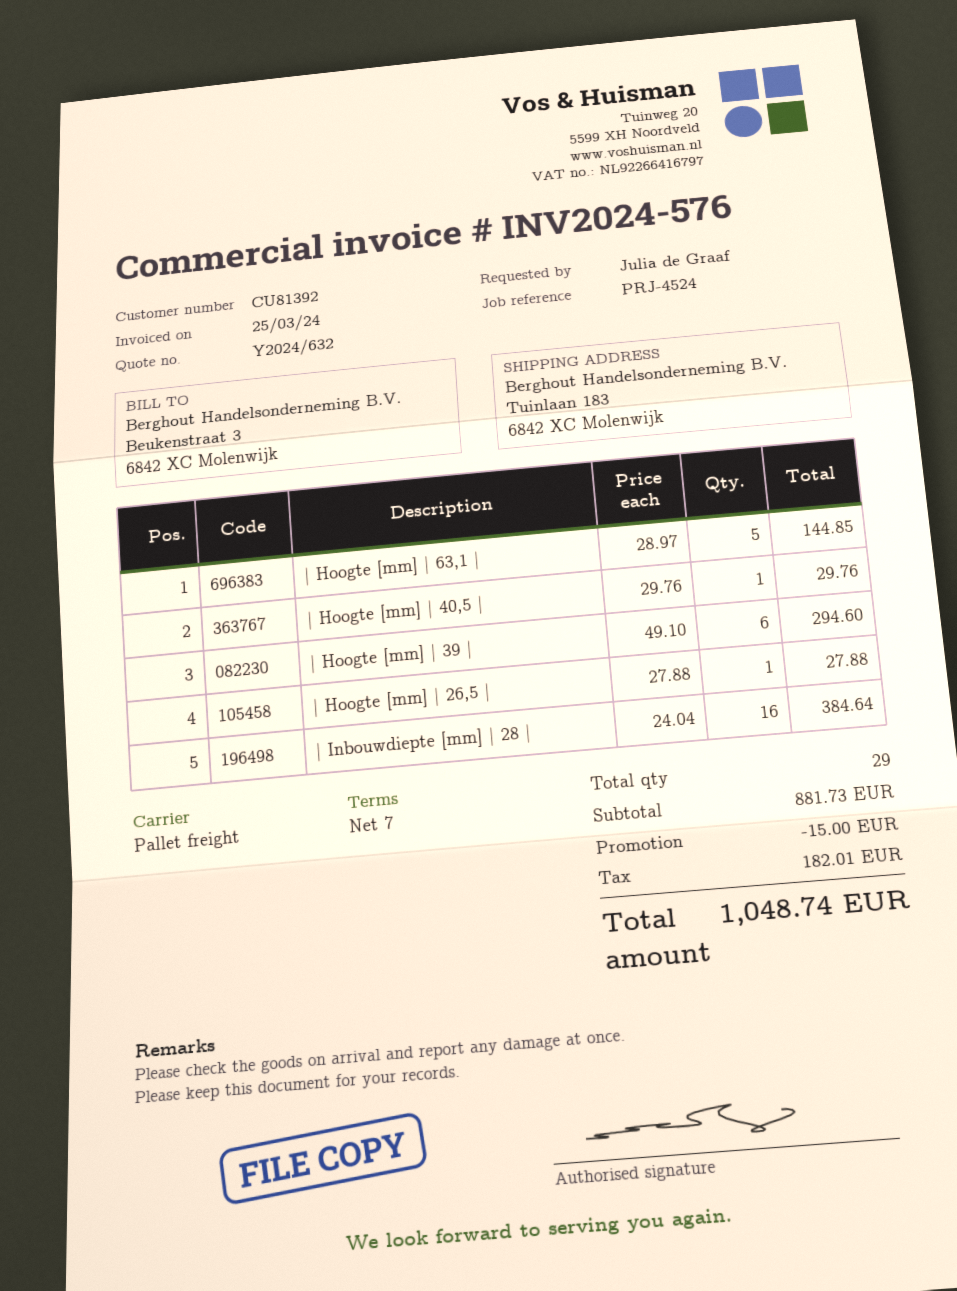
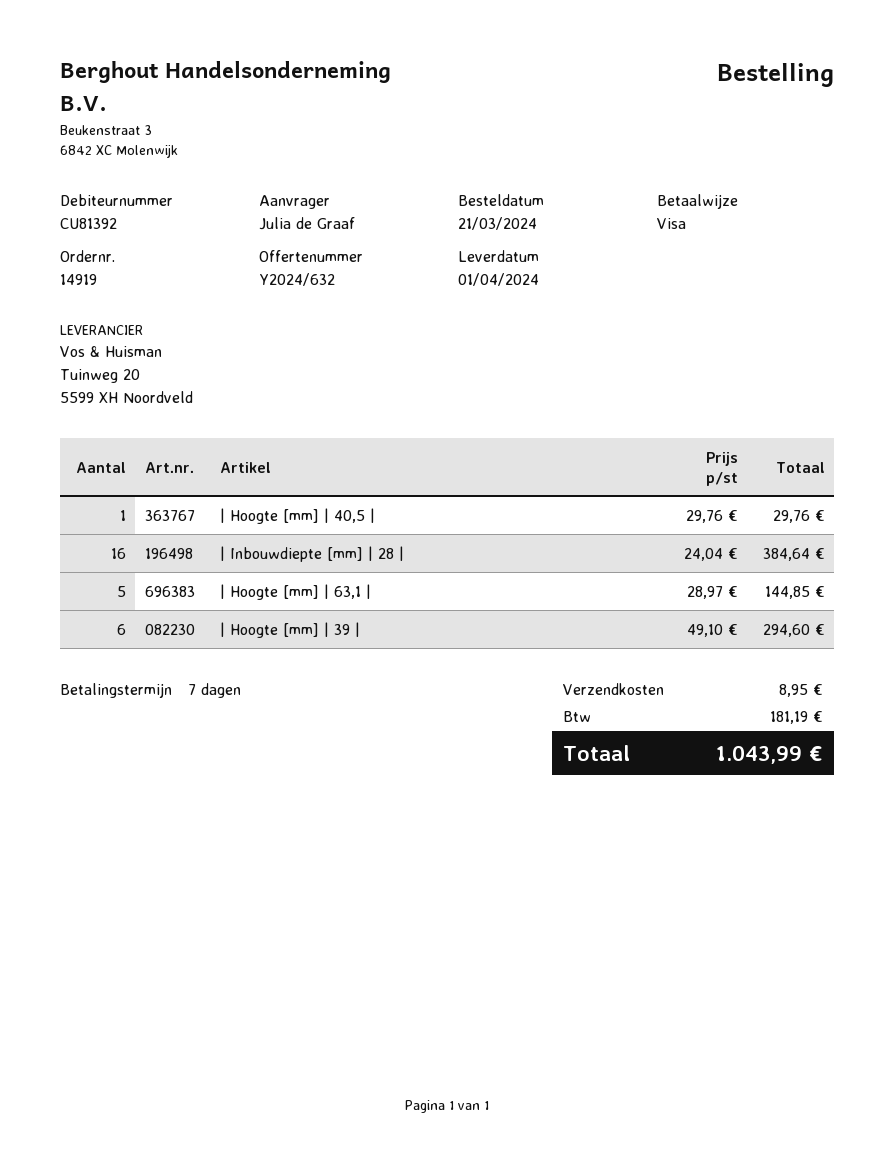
| Hoogte [mm] | 26,5 |: 1 x 27.88 = 27.88 -> none
discount: 15.00 -> none
shipping: none -> 8.95
tax: 182.01 -> 181.19
total: 1048.74 -> 1043.99

